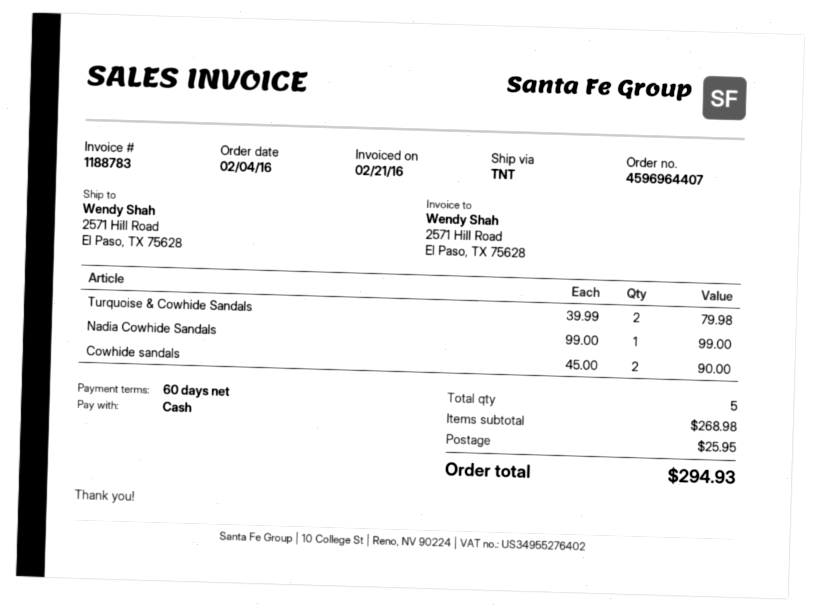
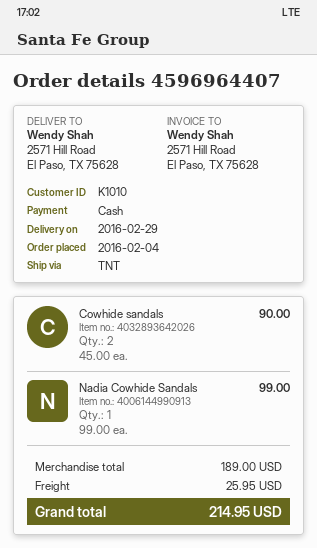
Turquoise & Cowhide Sandals: 2 x 39.99 = 79.98 -> none
subtotal: 268.98 -> 189.00
total: 294.93 -> 214.95

